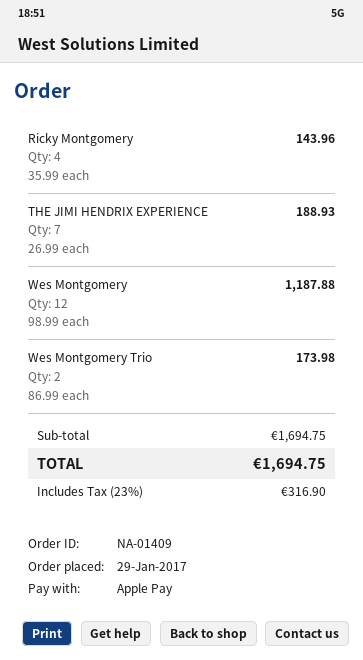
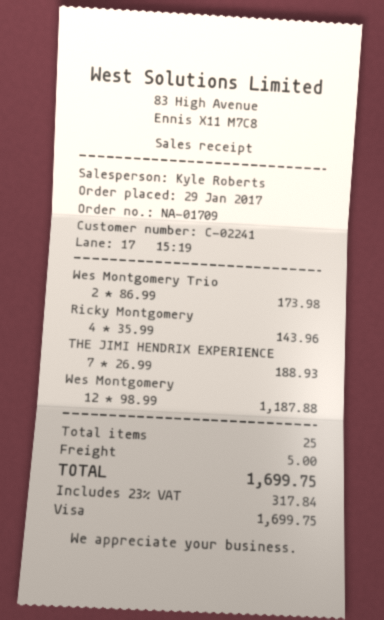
order number: NA-01409 -> NA-01709
payment method: Apple Pay -> Visa
shipping: none -> 5.00
tax: 23% = 316.90 -> 23% = 317.84
total: 1694.75 -> 1699.75

